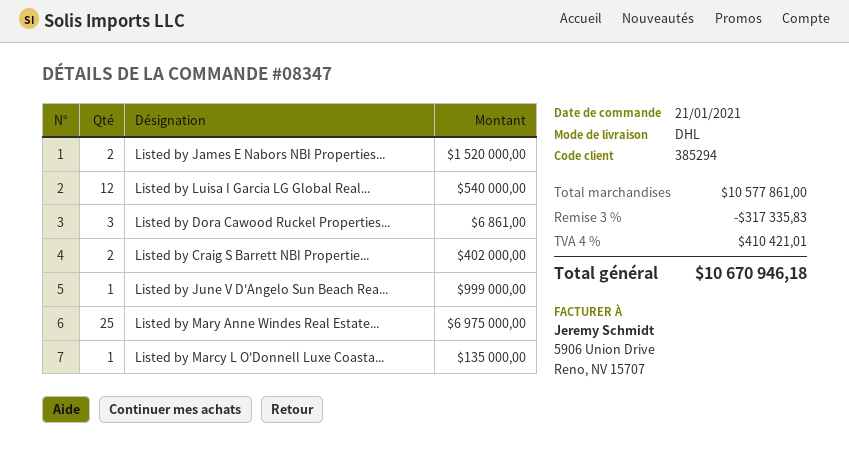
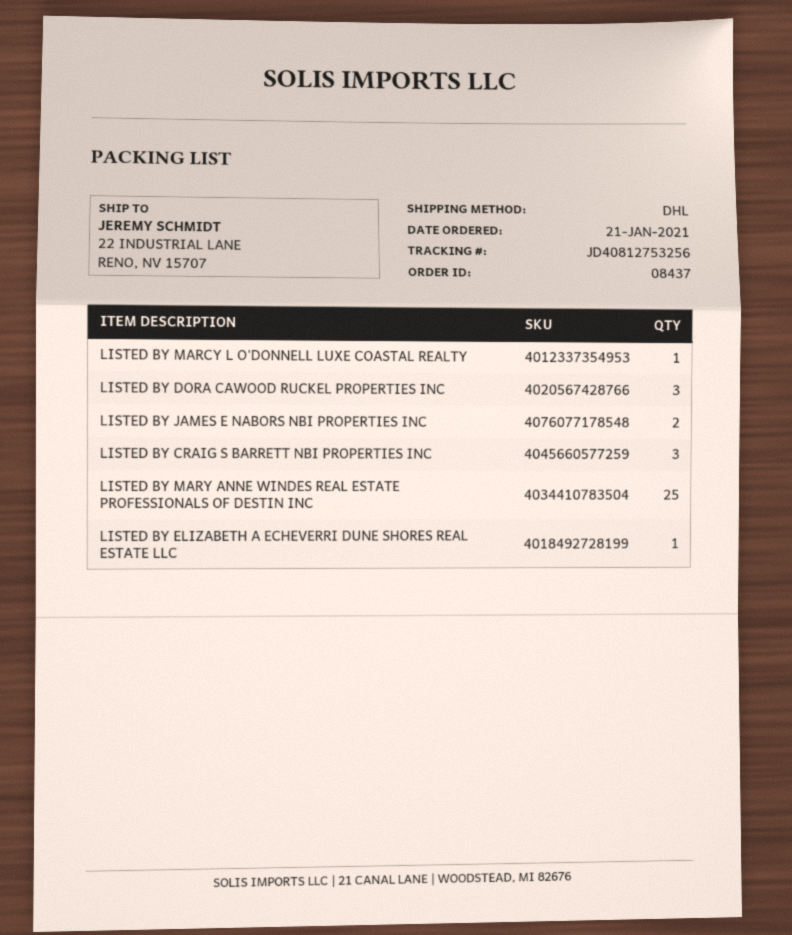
order number: 08347 -> 08437
Listed by Luisa I Garcia LG Global Real...: 12 -> none
Listed by Craig S Barrett NBI Propertie...: 2 -> 3
Listed by June V D'Angelo Sun Beach Rea...: 1 -> none
LISTED BY ELIZABETH A ECHEVERRI DUNE SHORES REAL ESTATE LLC: none -> 1

